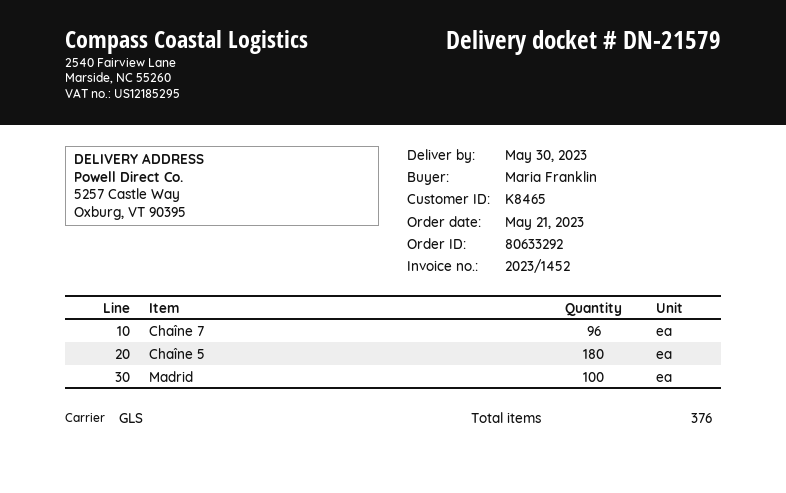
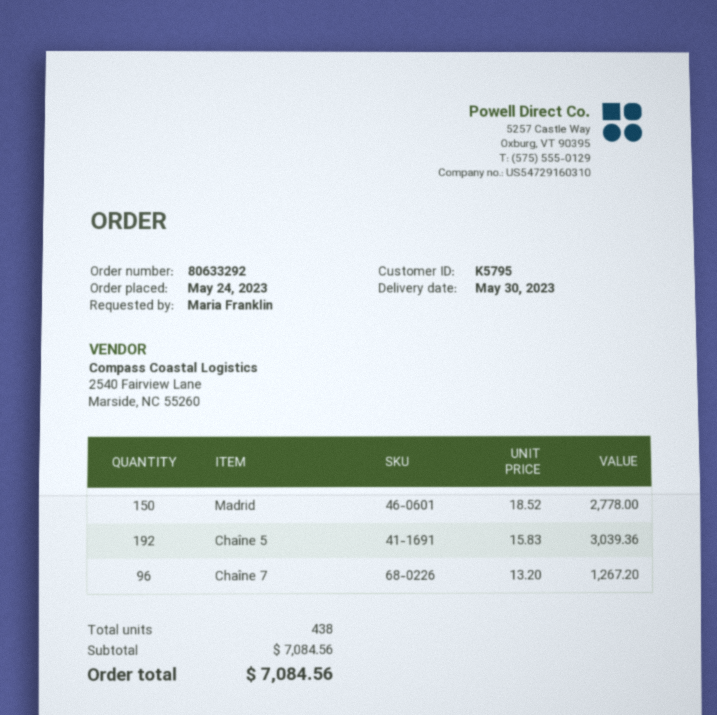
order date: 2023-05-21 -> 2023-05-24
customer number: K8465 -> K5795
Chaîne 5: 180 -> 192
Madrid: 100 -> 150
total quantity: 376 -> 438

